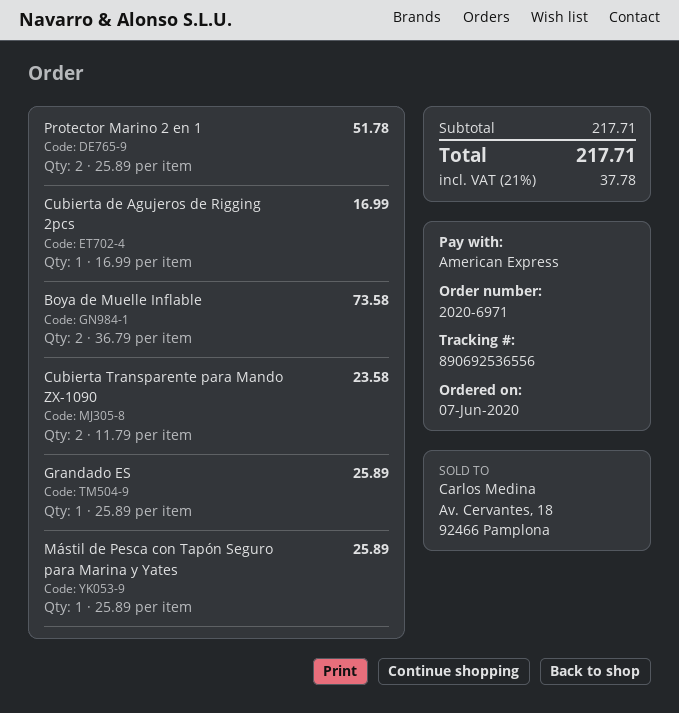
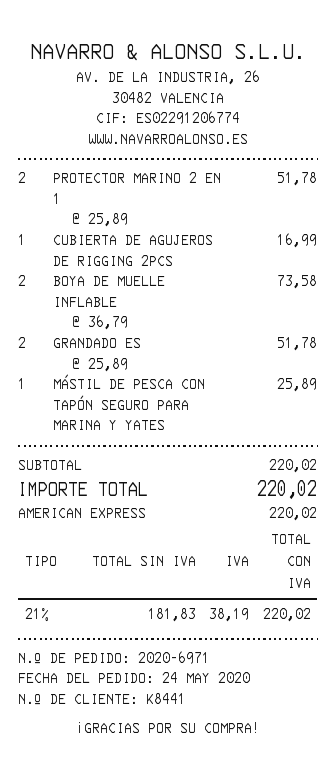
order date: 2020-06-07 -> 2020-05-24
Cubierta Transparente para Mando ZX-1090: 2 x 11.79 = 23.58 -> none
Grandado ES: 1 x 25.89 = 25.89 -> 2 x 25.89 = 51.78
subtotal: 217.71 -> 220.02
tax: 21% = 37.78 -> 21% = 38.19
total: 217.71 -> 220.02

